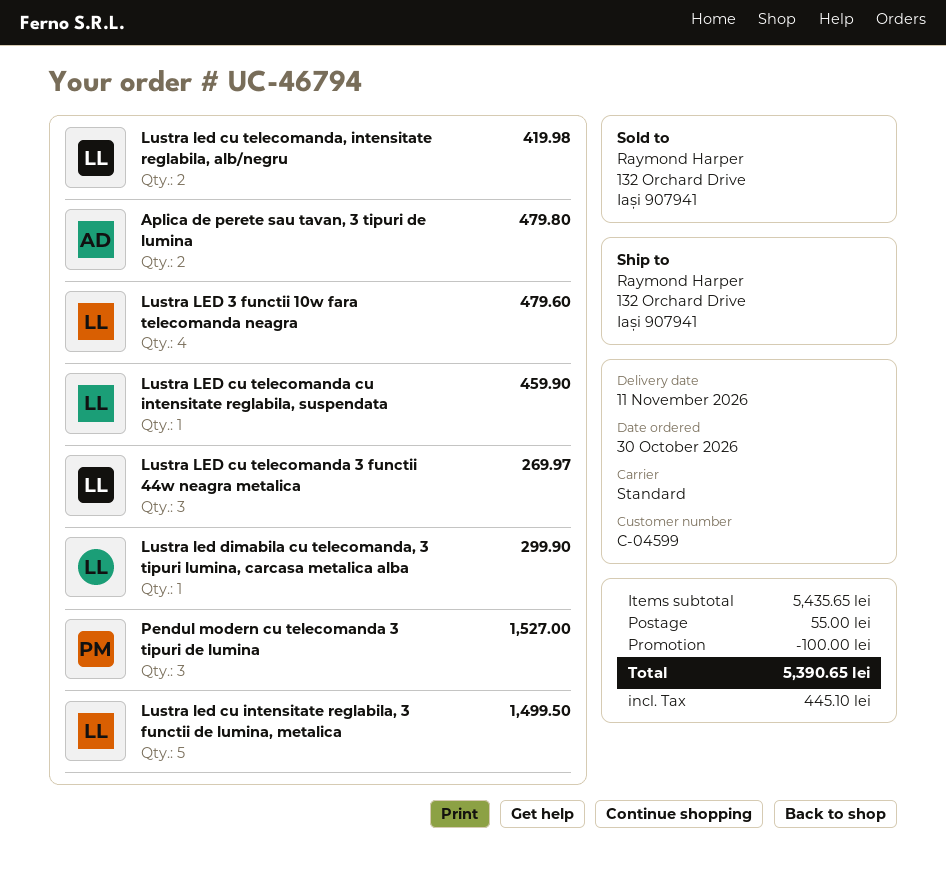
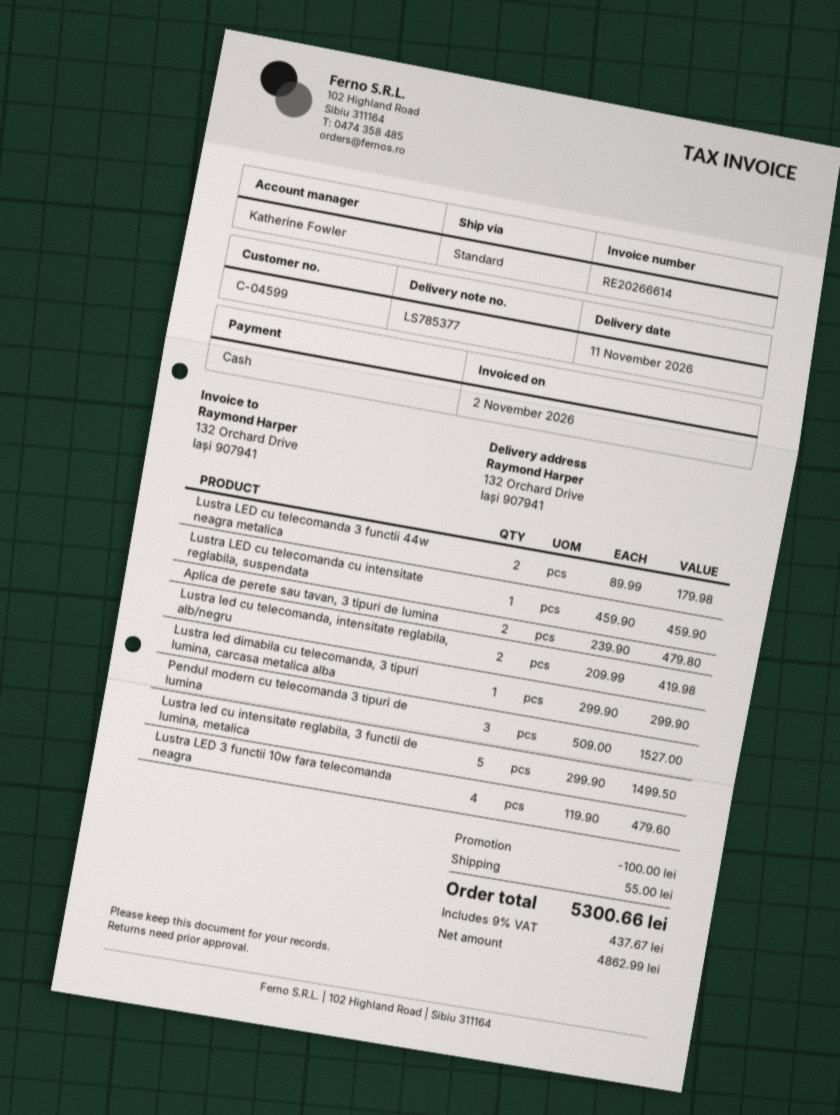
Lustra LED cu telecomanda 3 functii 44w neagra metalica: 3 for 269.97 -> 2 for 179.98
tax: 445.10 -> 437.67
total: 5390.65 -> 5300.66

